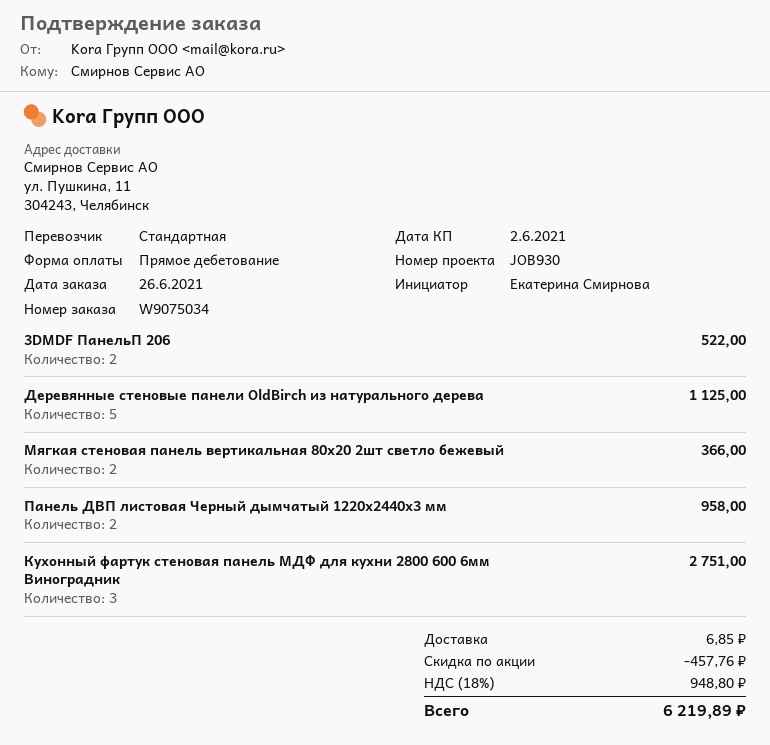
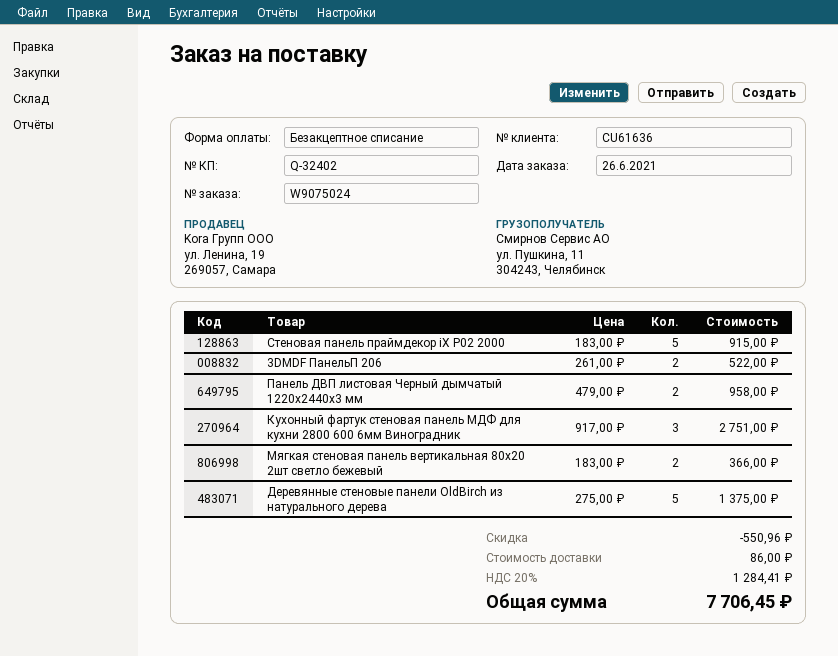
order number: W9075034 -> W9075024
Деревянные стеновые панели OldBirch из натурального дерева: 5 for 1125.00 -> 5 for 1375.00
Стеновая панель праймдекор iX P02 2000: none -> 5 for 915.00
discount: 457.76 -> 550.96
shipping: 6.85 -> 86.00
tax: 18% = 948.80 -> 20% = 1284.41
total: 6219.89 -> 7706.45

